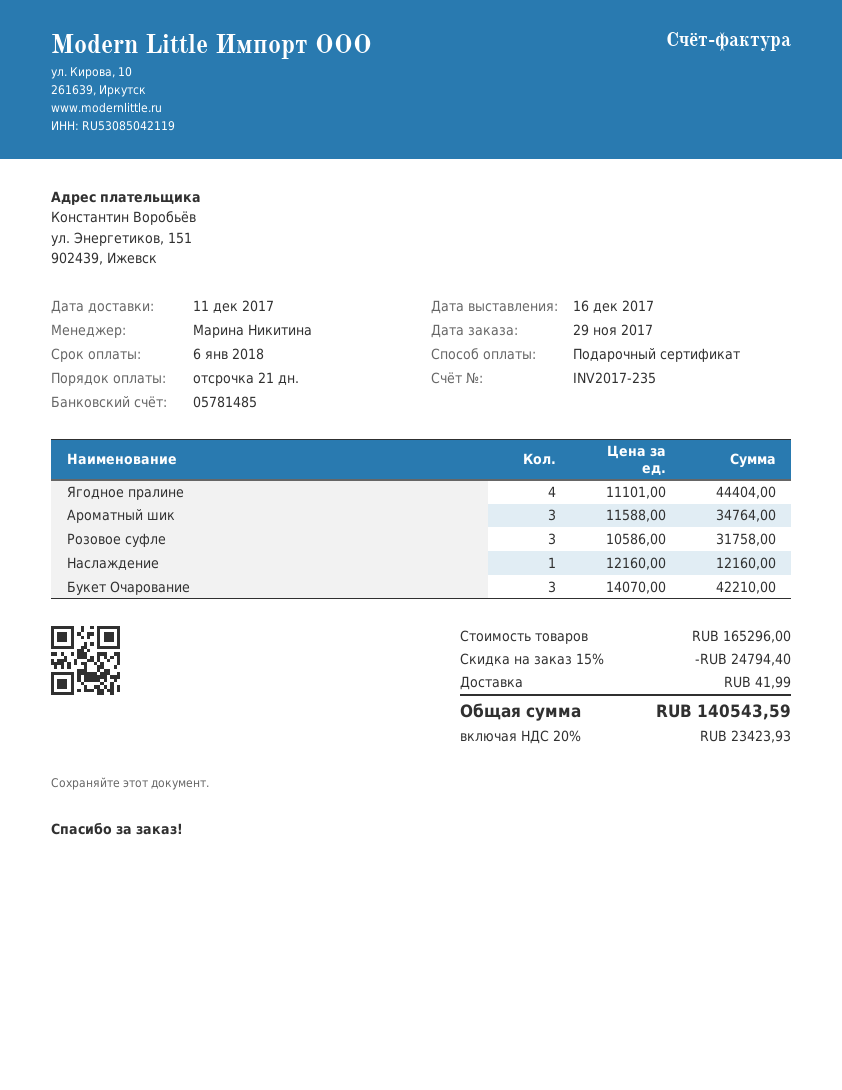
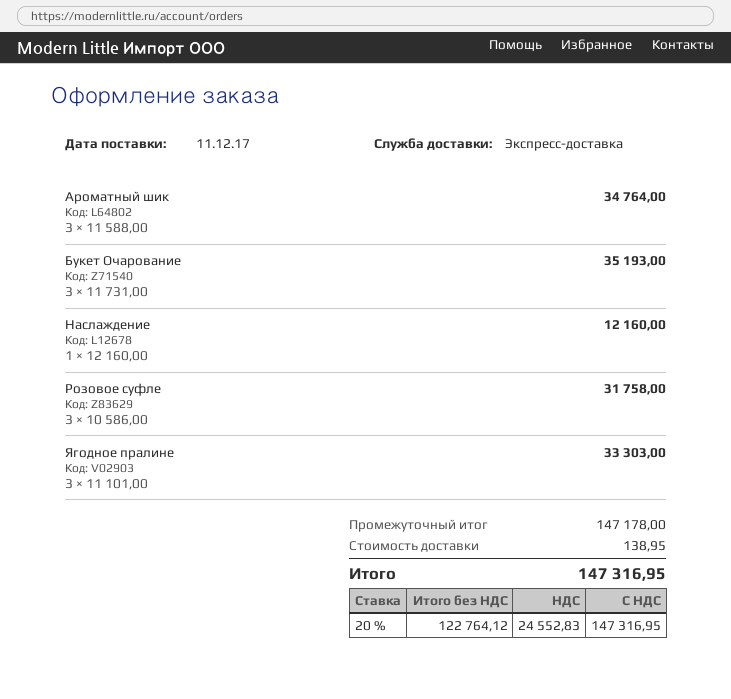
Ягодное пралине: 4 x 11101.00 = 44404.00 -> 3 x 11101.00 = 33303.00
Букет Очарование: 3 x 14070.00 = 42210.00 -> 3 x 11731.00 = 35193.00
subtotal: 165296.00 -> 147178.00
discount: 15% = 24794.40 -> none
shipping: 41.99 -> 138.95
tax: 20% = 23423.93 -> 20% = 24552.83
total: 140543.59 -> 147316.95

